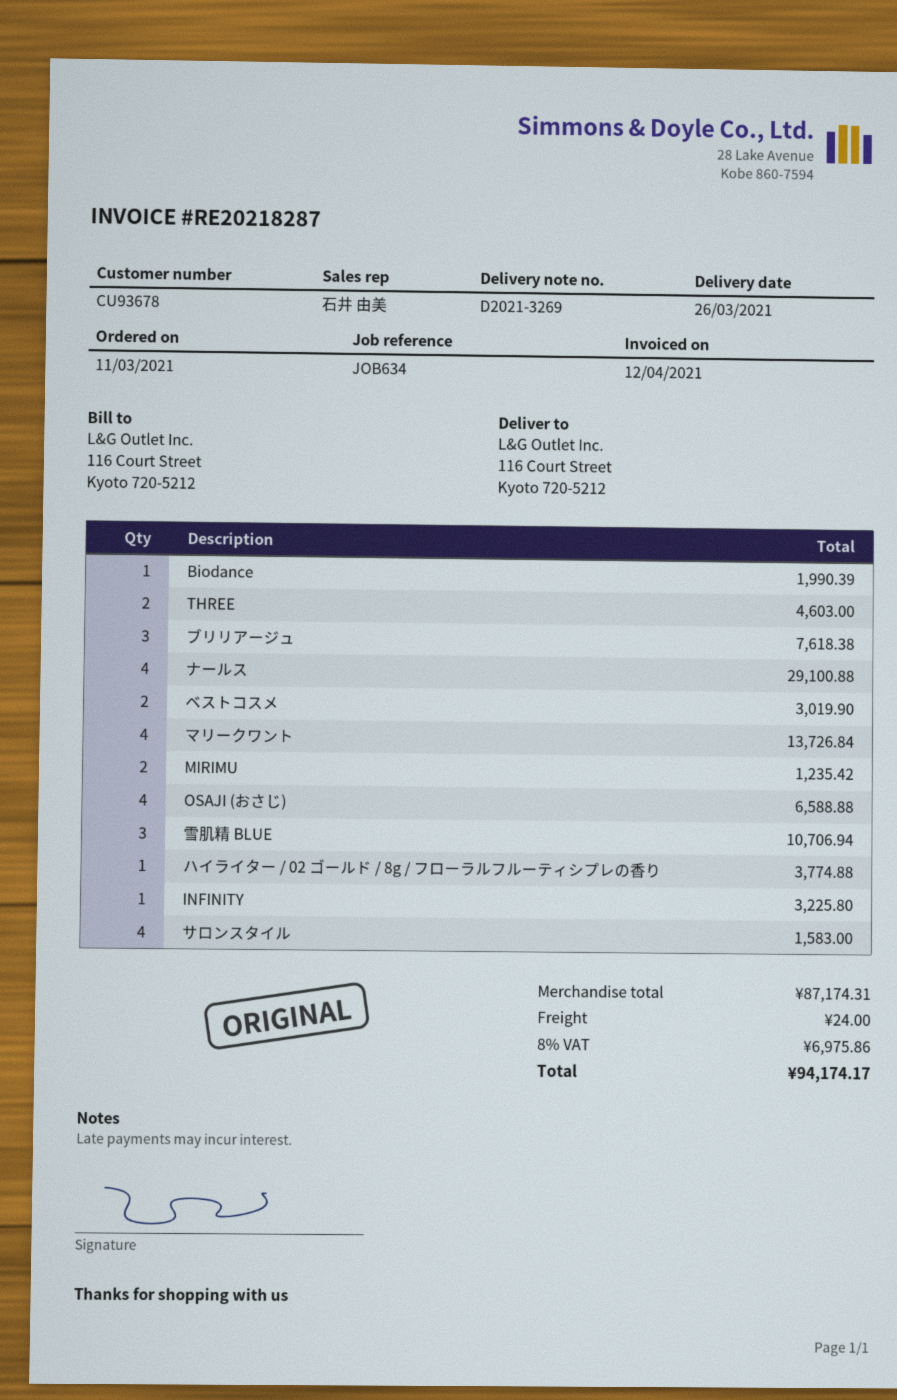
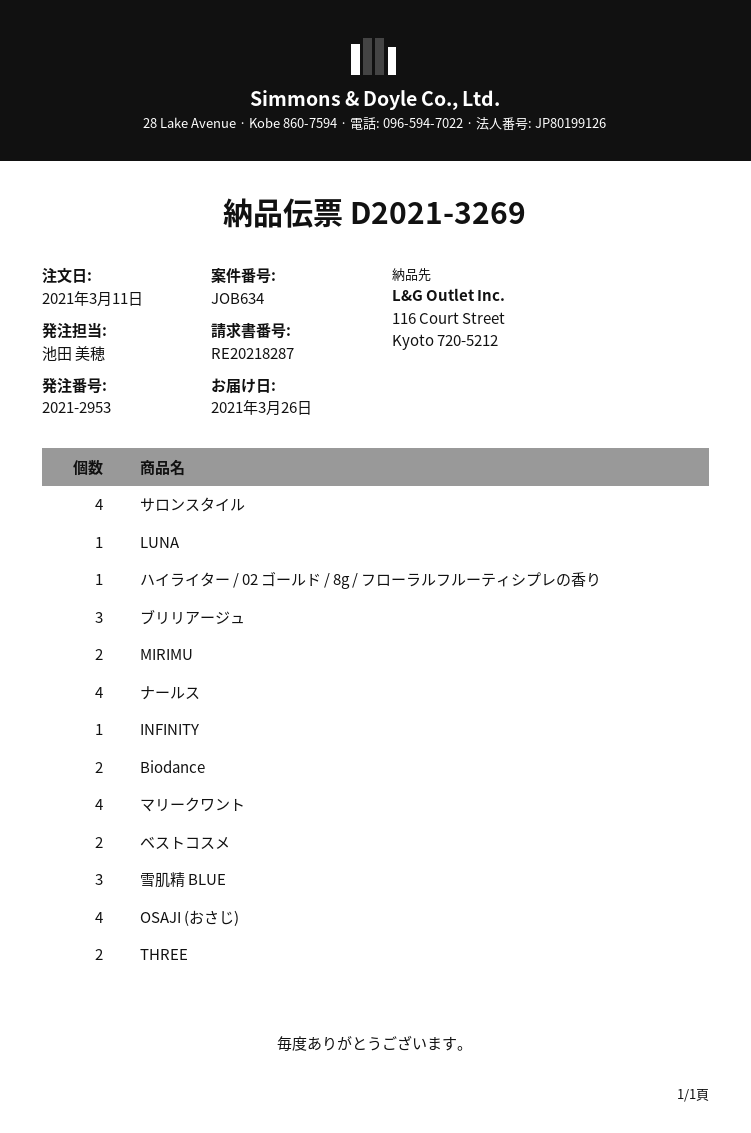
Biodance: 1 -> 2
LUNA: none -> 1

